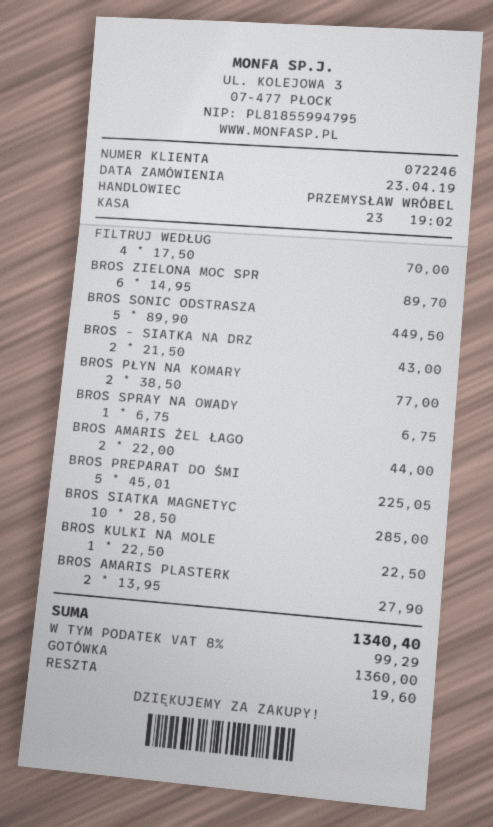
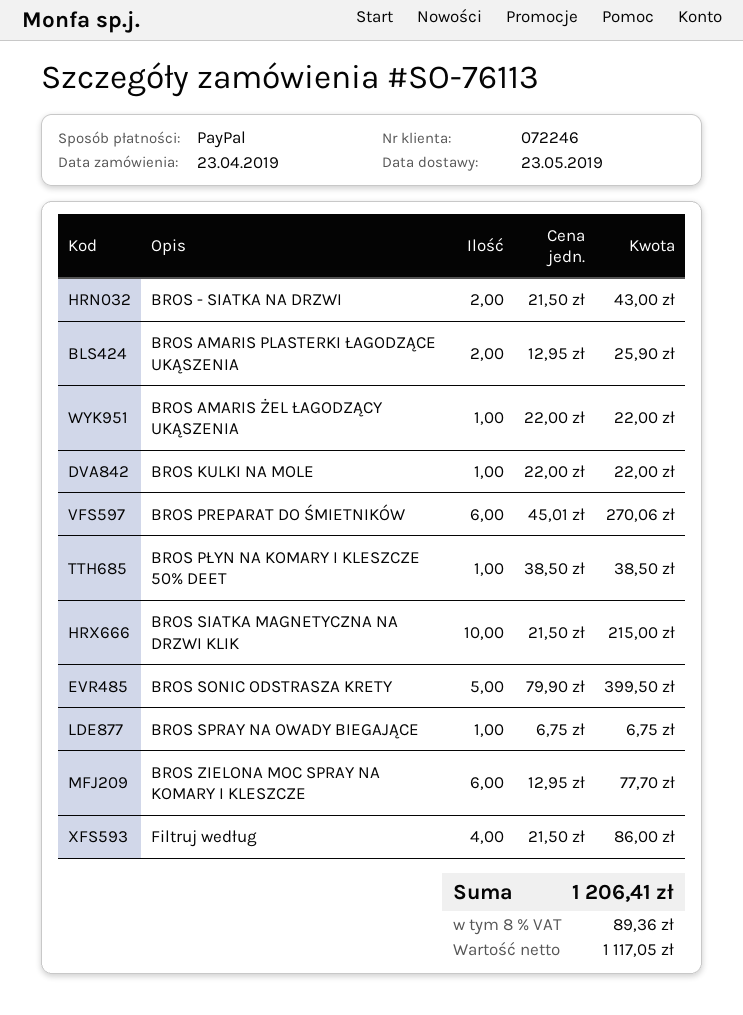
payment method: cash -> PayPal
FILTRUJ WEDŁUG: 4 x 17.50 = 70.00 -> 4 x 21.50 = 86.00
BROS ZIELONA MOC SPR: 6 x 14.95 = 89.70 -> 6 x 12.95 = 77.70
BROS SONIC ODSTRASZA: 5 x 89.90 = 449.50 -> 5 x 79.90 = 399.50
BROS PŁYN NA KOMARY: 2 x 38.50 = 77.00 -> 1 x 38.50 = 38.50
BROS AMARIS ŻEL ŁAGO: 2 x 22.00 = 44.00 -> 1 x 22.00 = 22.00
BROS PREPARAT DO ŚMI: 5 x 45.01 = 225.05 -> 6 x 45.01 = 270.06
BROS SIATKA MAGNETYC: 10 x 28.50 = 285.00 -> 10 x 21.50 = 215.00
BROS KULKI NA MOLE: 1 x 22.50 = 22.50 -> 1 x 22.00 = 22.00
BROS AMARIS PLASTERK: 2 x 13.95 = 27.90 -> 2 x 12.95 = 25.90
tax: 8% = 99.29 -> 8% = 89.36
total: 1340.40 -> 1206.41

